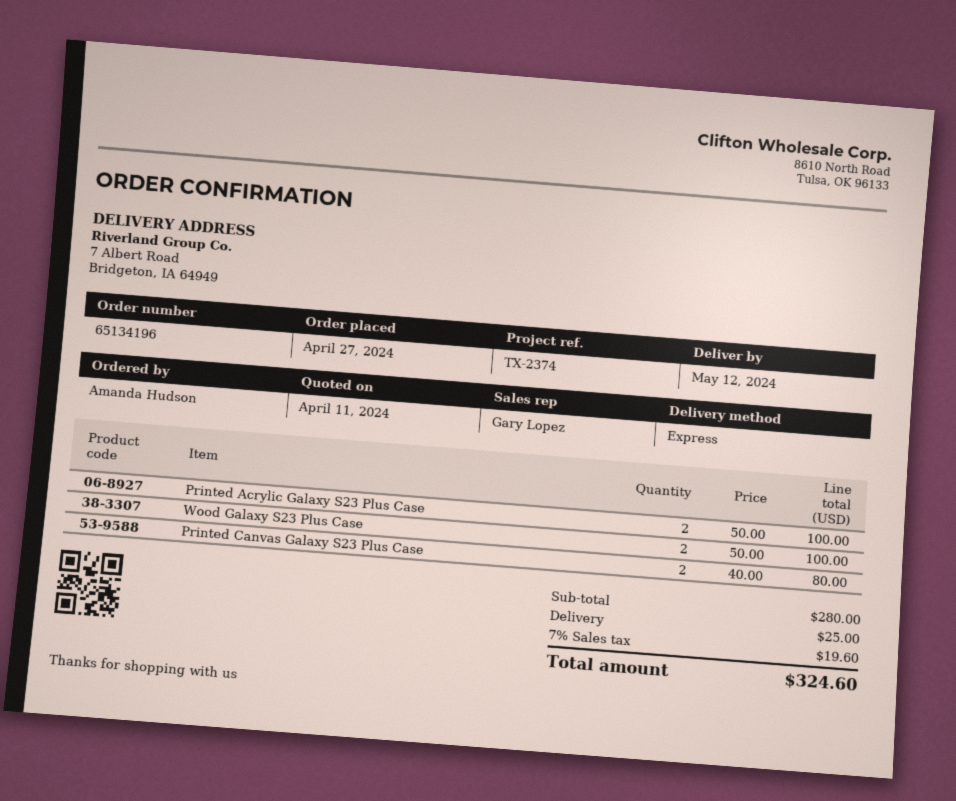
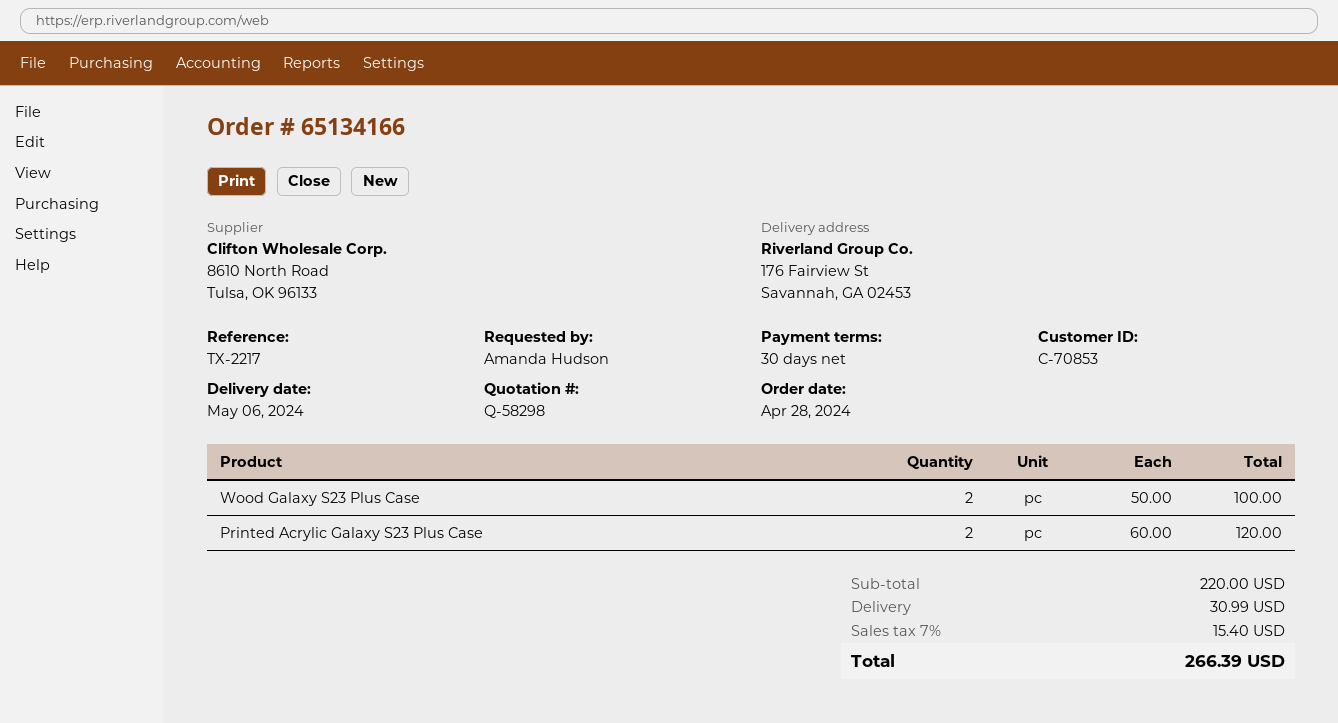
order number: 65134196 -> 65134166
order date: 2024-04-27 -> 2024-04-28
delivery date: 2024-05-12 -> 2024-05-06
reference: TX-2374 -> TX-2217
ship to: 7 Albert Road, Bridgeton, IA 64949 -> 176 Fairview St, Savannah, GA 02453
Printed Acrylic Galaxy S23 Plus Case: 2 x 50.00 = 100.00 -> 2 x 60.00 = 120.00
Printed Canvas Galaxy S23 Plus Case: 2 x 40.00 = 80.00 -> none
subtotal: 280.00 -> 220.00
shipping: 25.00 -> 30.99
tax: 7% = 19.60 -> 7% = 15.40
total: 324.60 -> 266.39

